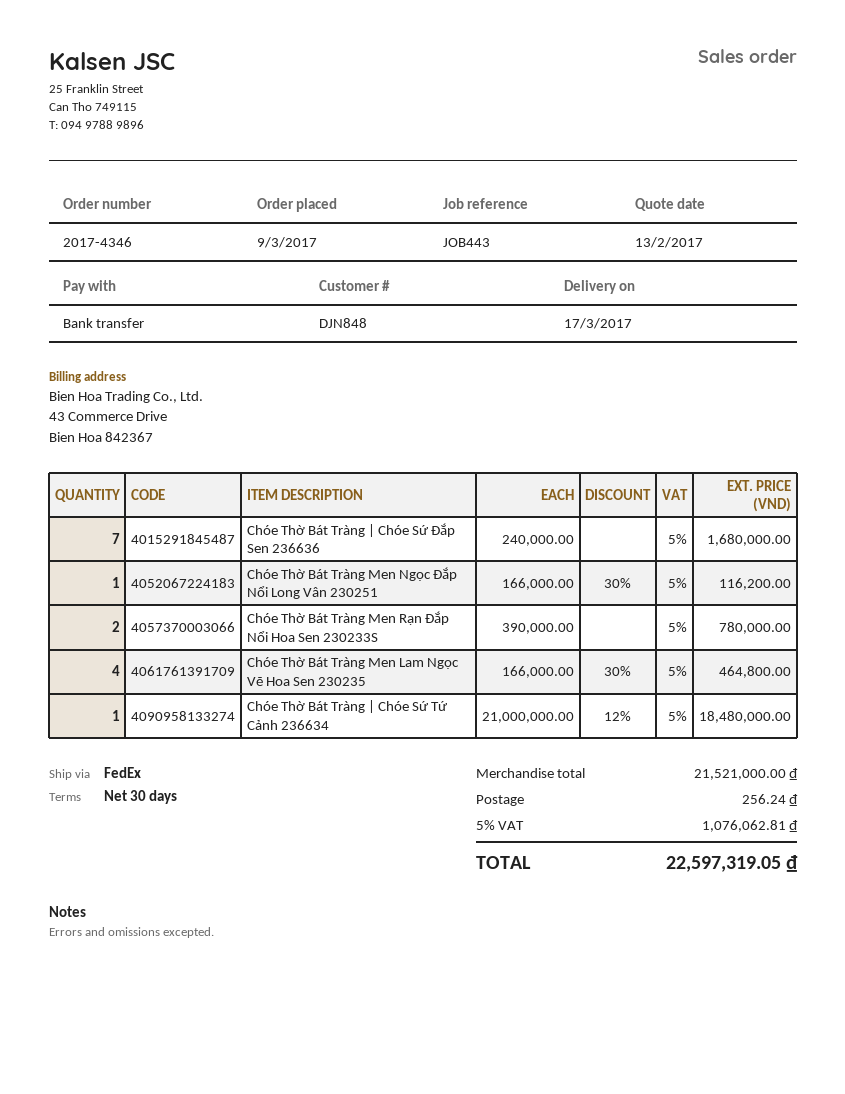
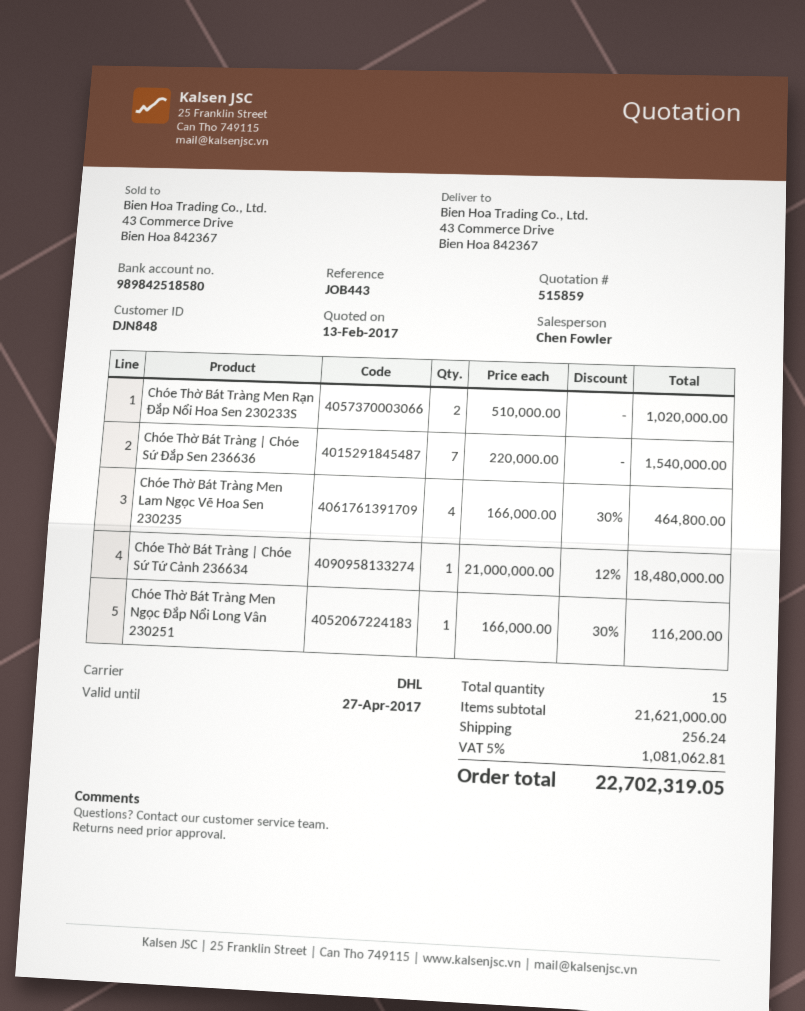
shipping method: FedEx -> DHL
Chóe Thờ Bát Tràng | Chóe Sứ Đắp Sen 236636: 7 x 240000.00 = 1680000.00 -> 7 x 220000.00 = 1540000.00
Chóe Thờ Bát Tràng Men Rạn Đắp Nổi Hoa Sen 230233S: 2 x 390000.00 = 780000.00 -> 2 x 510000.00 = 1020000.00
subtotal: 21521000.00 -> 21621000.00
tax: 5% = 1076062.81 -> 5% = 1081062.81
total: 22597319.05 -> 22702319.05

